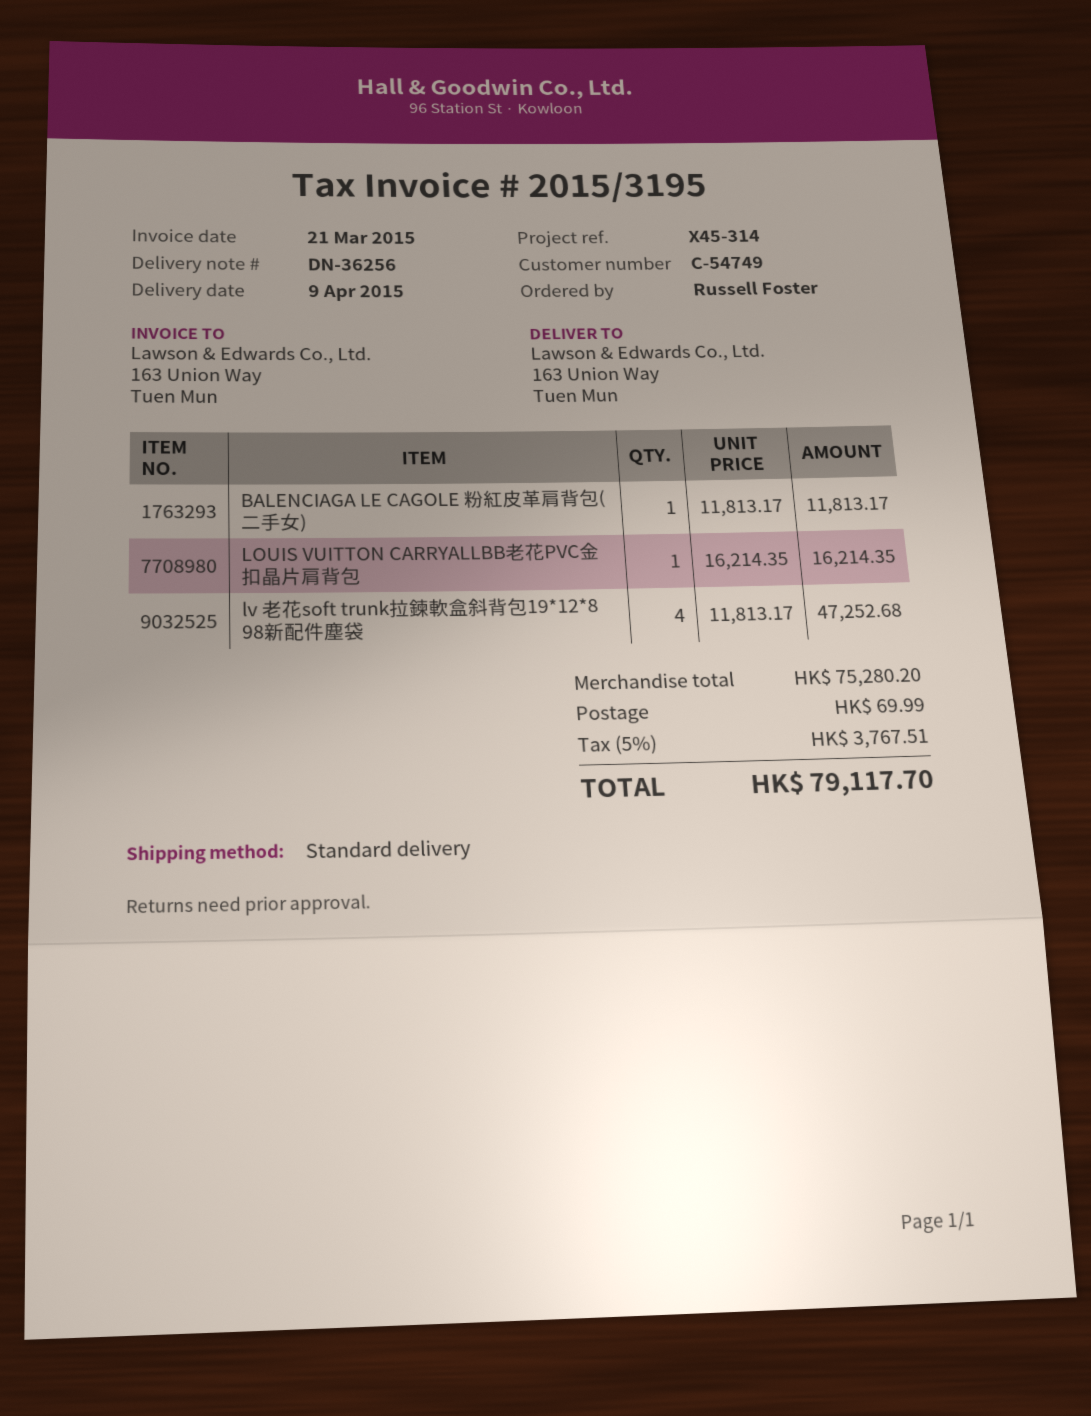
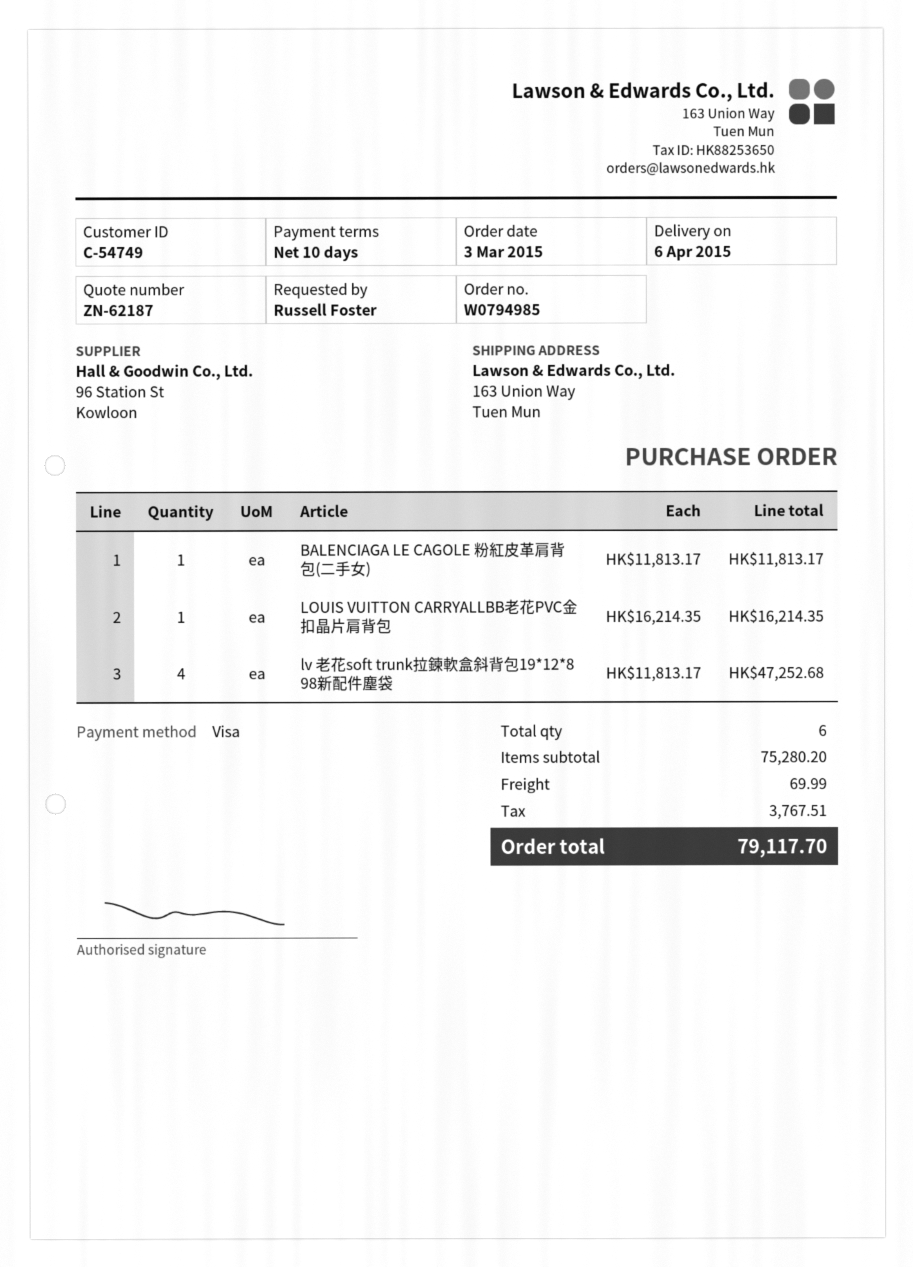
delivery date: 2015-04-09 -> 2015-04-06

